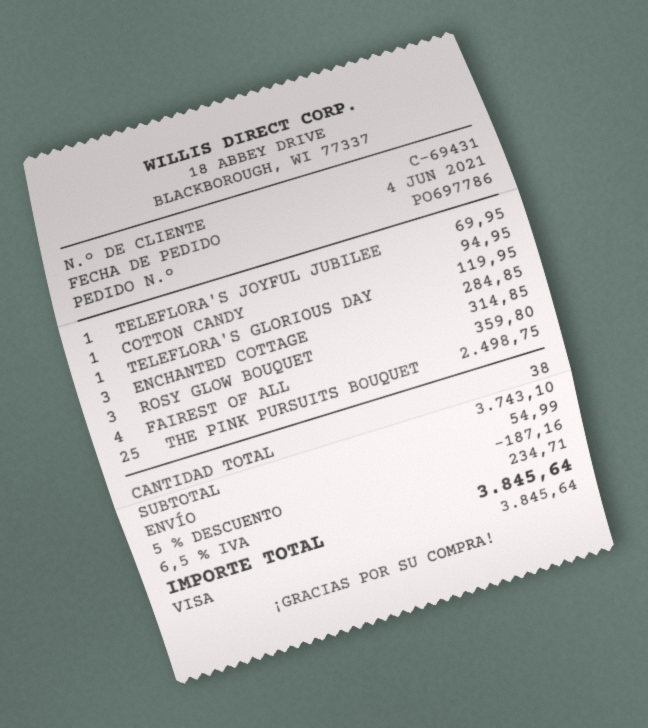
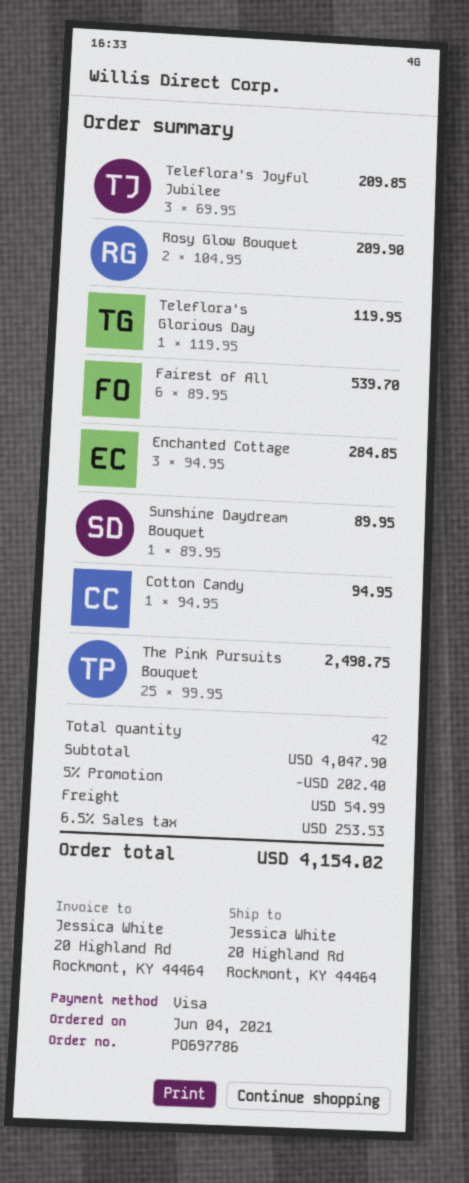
TELEFLORA'S JOYFUL JUBILEE: 1 for 69.95 -> 3 for 209.85
ROSY GLOW BOUQUET: 3 for 314.85 -> 2 for 209.90
FAIREST OF ALL: 4 for 359.80 -> 6 for 539.70
Sunshine Daydream Bouquet: none -> 1 for 89.95
total quantity: 38 -> 42
subtotal: 3743.10 -> 4047.90
discount: 5% = 187.16 -> 5% = 202.40
tax: 6.5% = 234.71 -> 6.5% = 253.53
total: 3845.64 -> 4154.02

